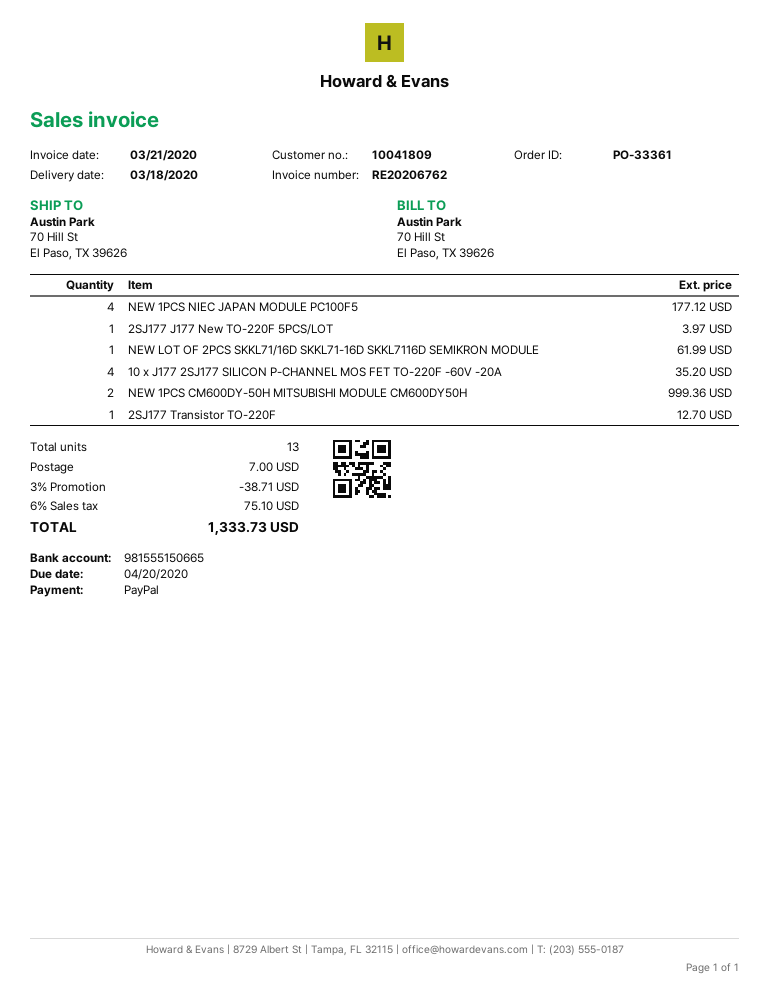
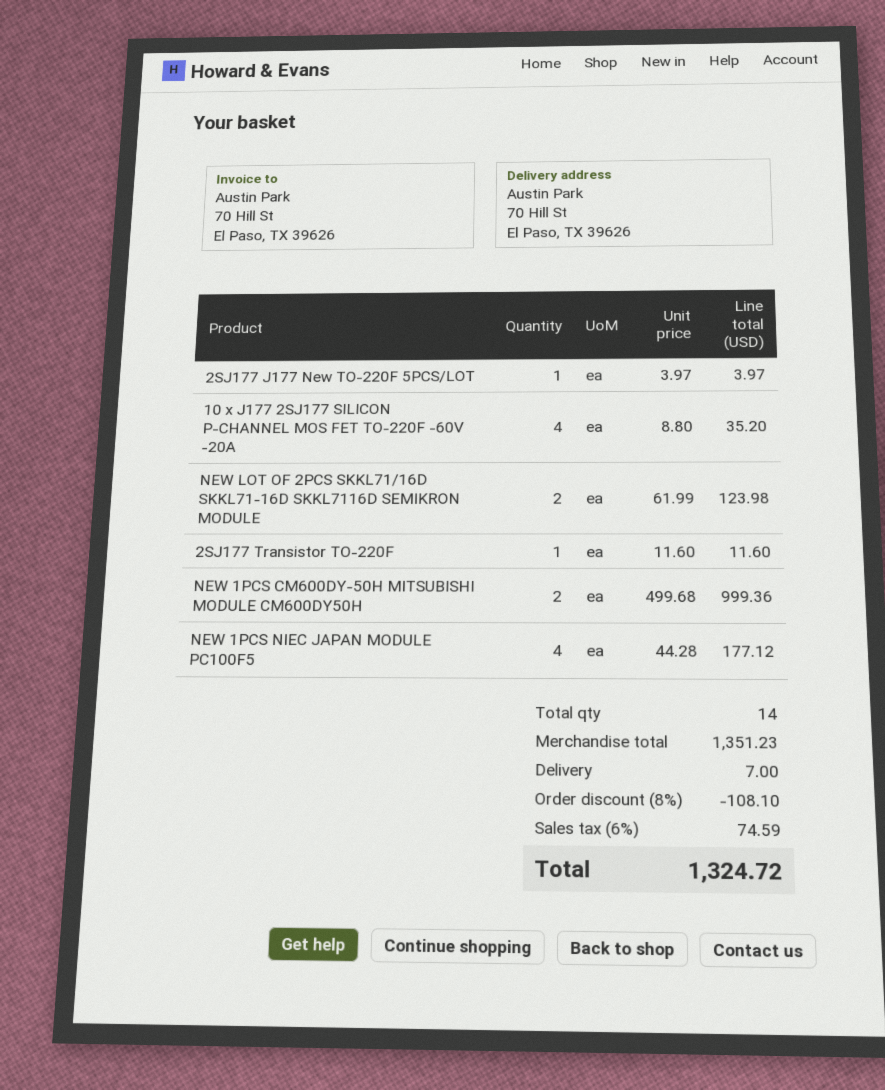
NEW LOT OF 2PCS SKKL71/16D SKKL71-16D SKKL7116D SEMIKRON MODULE: 1 for 61.99 -> 2 for 123.98
2SJ177 Transistor TO-220F: 1 for 12.70 -> 1 for 11.60
total quantity: 13 -> 14
discount: 3% = 38.71 -> 8% = 108.10
tax: 6% = 75.10 -> 6% = 74.59
total: 1333.73 -> 1324.72

